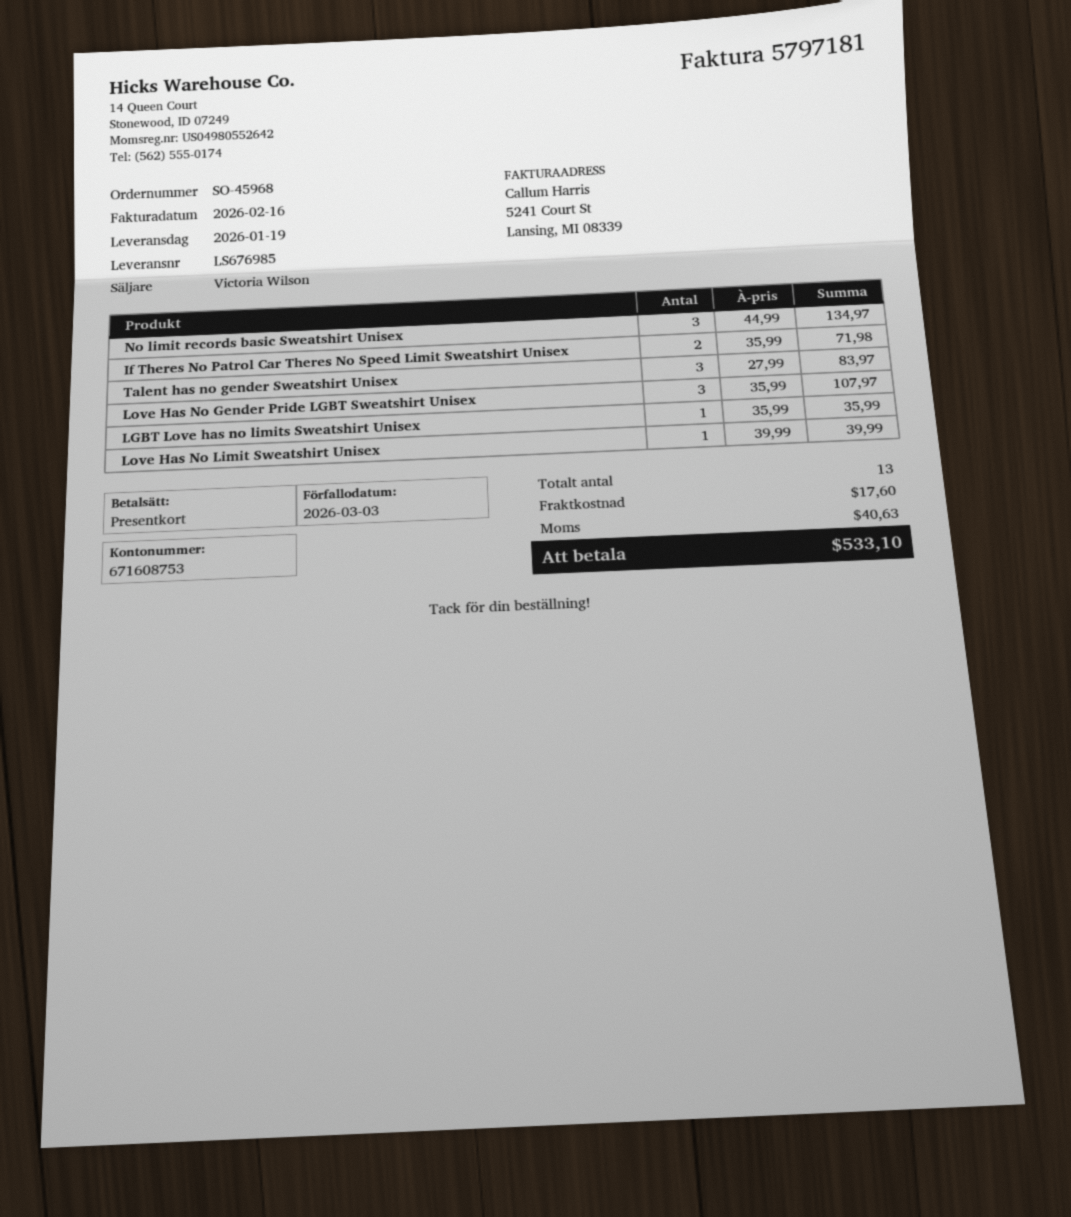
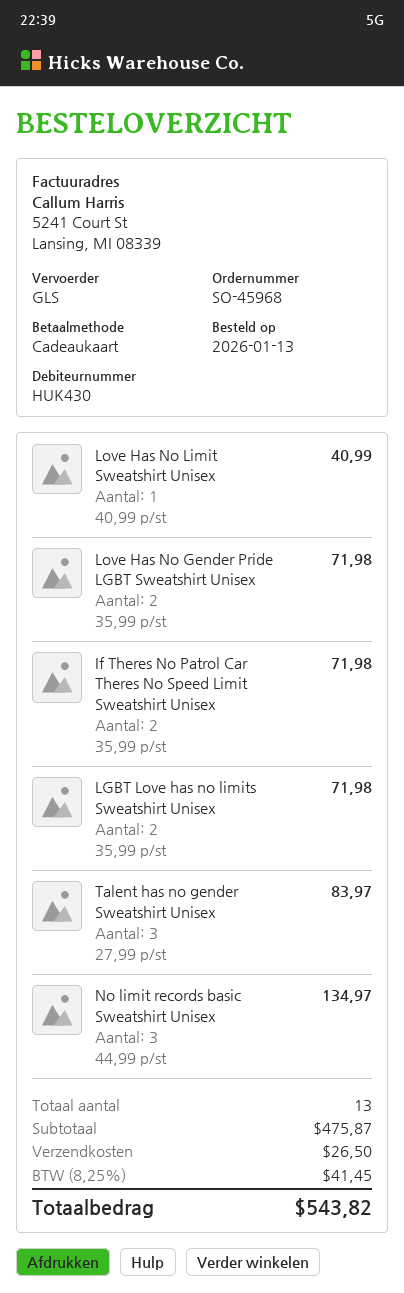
Love Has No Gender Pride LGBT Sweatshirt Unisex: 3 x 35.99 = 107.97 -> 2 x 35.99 = 71.98
LGBT Love has no limits Sweatshirt Unisex: 1 x 35.99 = 35.99 -> 2 x 35.99 = 71.98
Love Has No Limit Sweatshirt Unisex: 1 x 39.99 = 39.99 -> 1 x 40.99 = 40.99
shipping: 17.60 -> 26.50
tax: 40.63 -> 41.45
total: 533.10 -> 543.82

